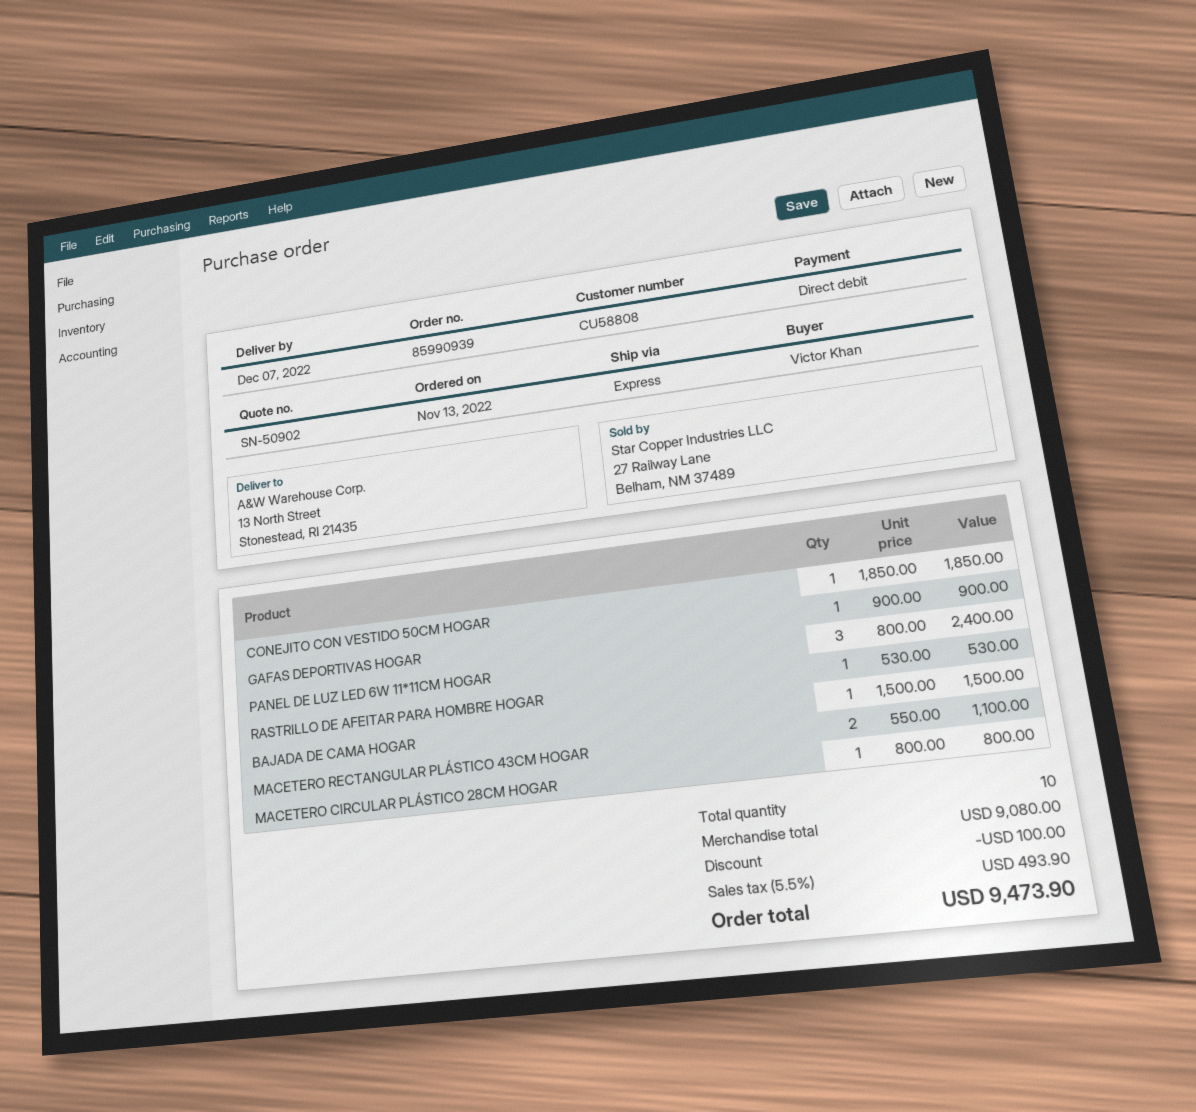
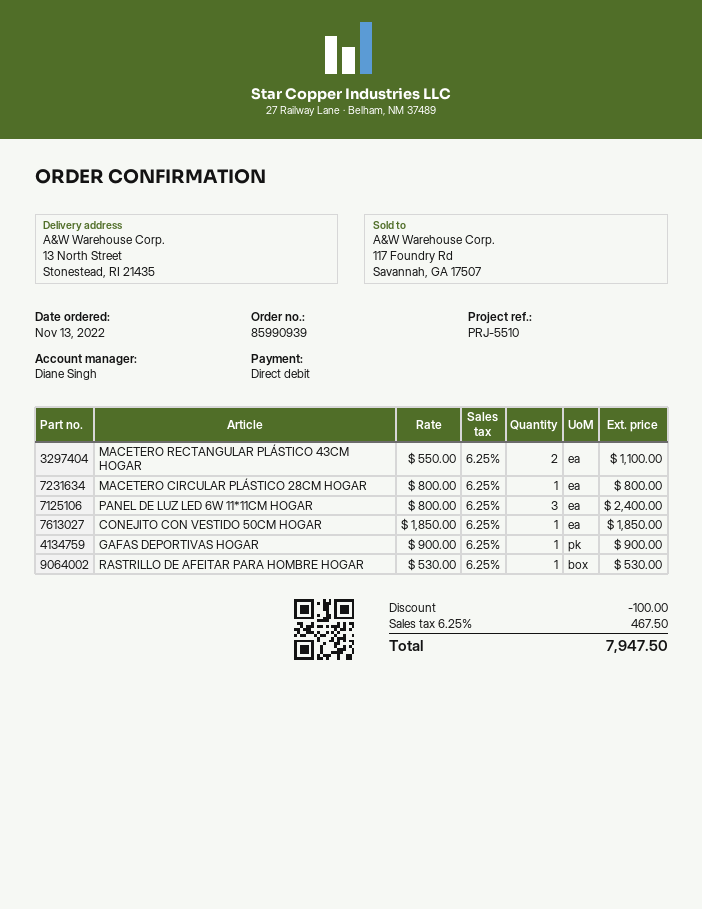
BAJADA DE CAMA HOGAR: 1 x 1500.00 = 1500.00 -> none
tax: 5.5% = 493.90 -> 6.25% = 467.50
total: 9473.90 -> 7947.50

